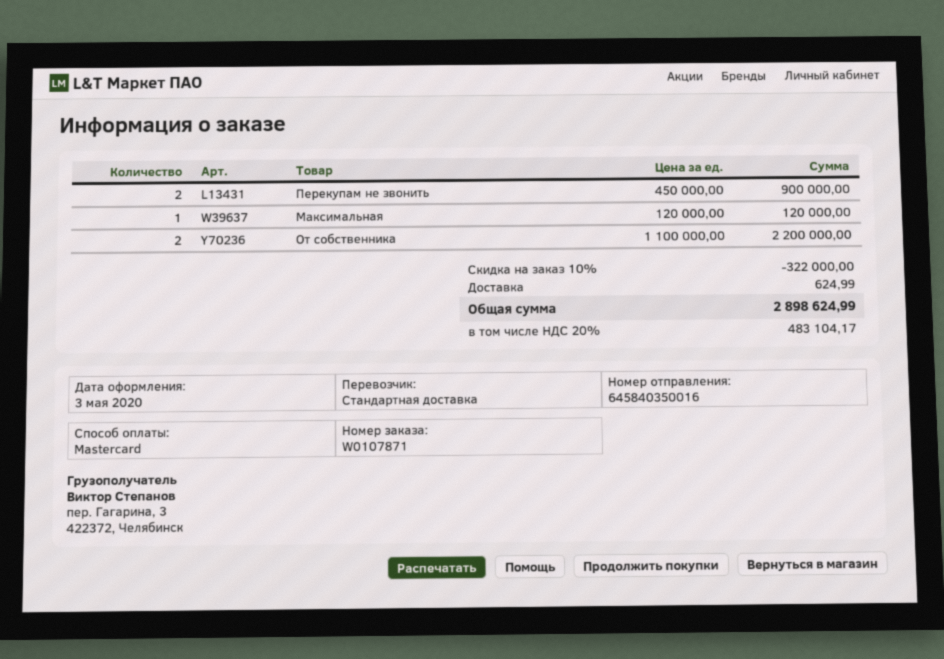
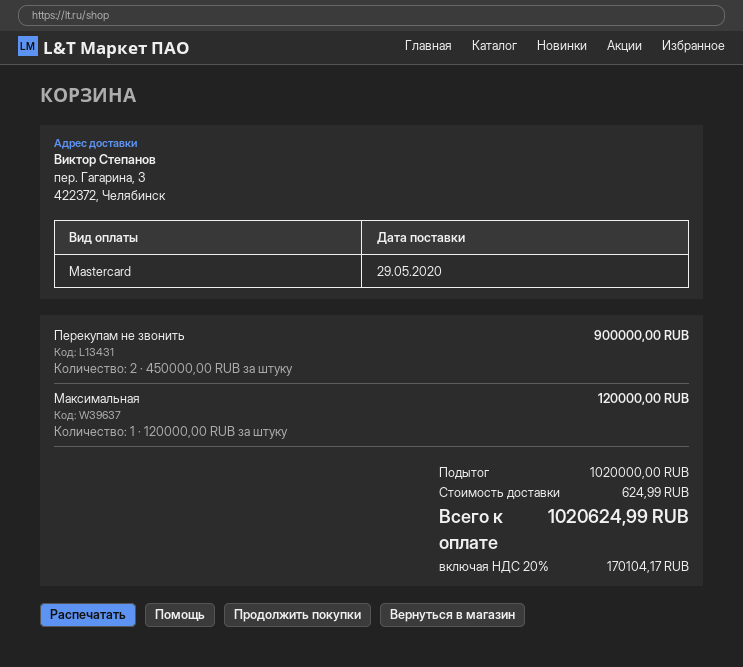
От собственника: 2 x 1100000.00 = 2200000.00 -> none
discount: 10% = 322000.00 -> none
tax: 20% = 483104.17 -> 20% = 170104.17
total: 2898624.99 -> 1020624.99

